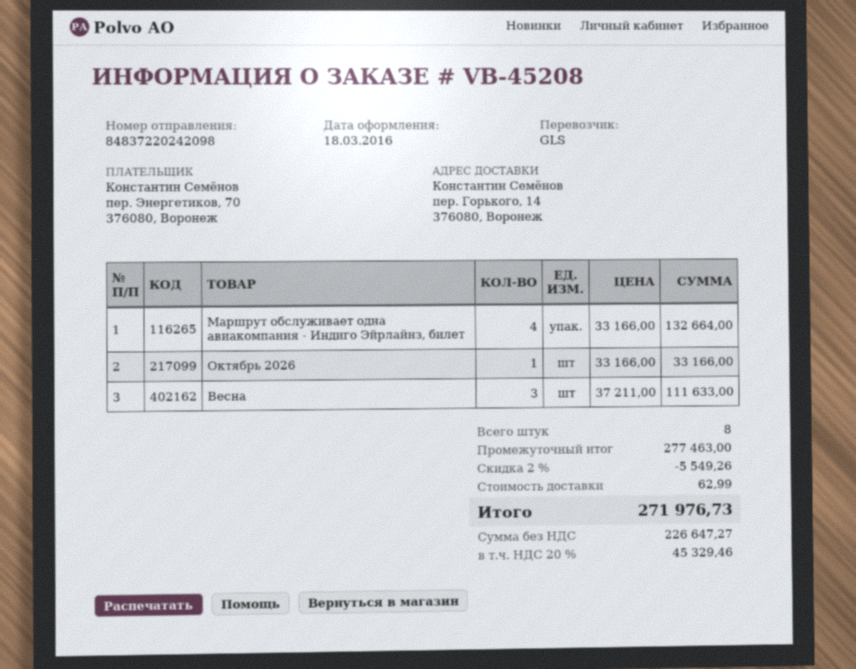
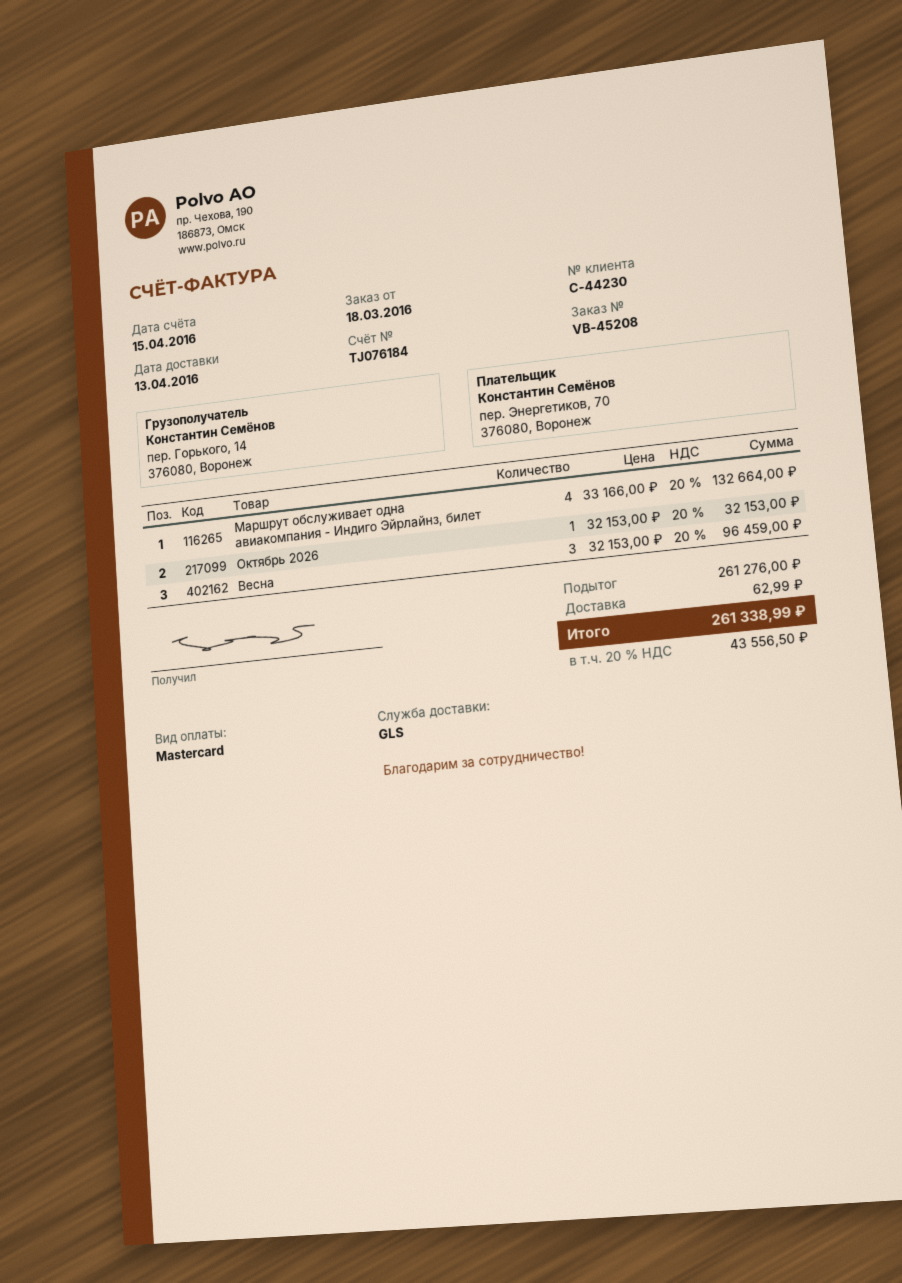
Октябрь 2026: 1 x 33166.00 = 33166.00 -> 1 x 32153.00 = 32153.00
Весна: 3 x 37211.00 = 111633.00 -> 3 x 32153.00 = 96459.00
subtotal: 277463.00 -> 261276.00
discount: 2% = 5549.26 -> none
tax: 20% = 45329.46 -> 20% = 43556.50
total: 271976.73 -> 261338.99

